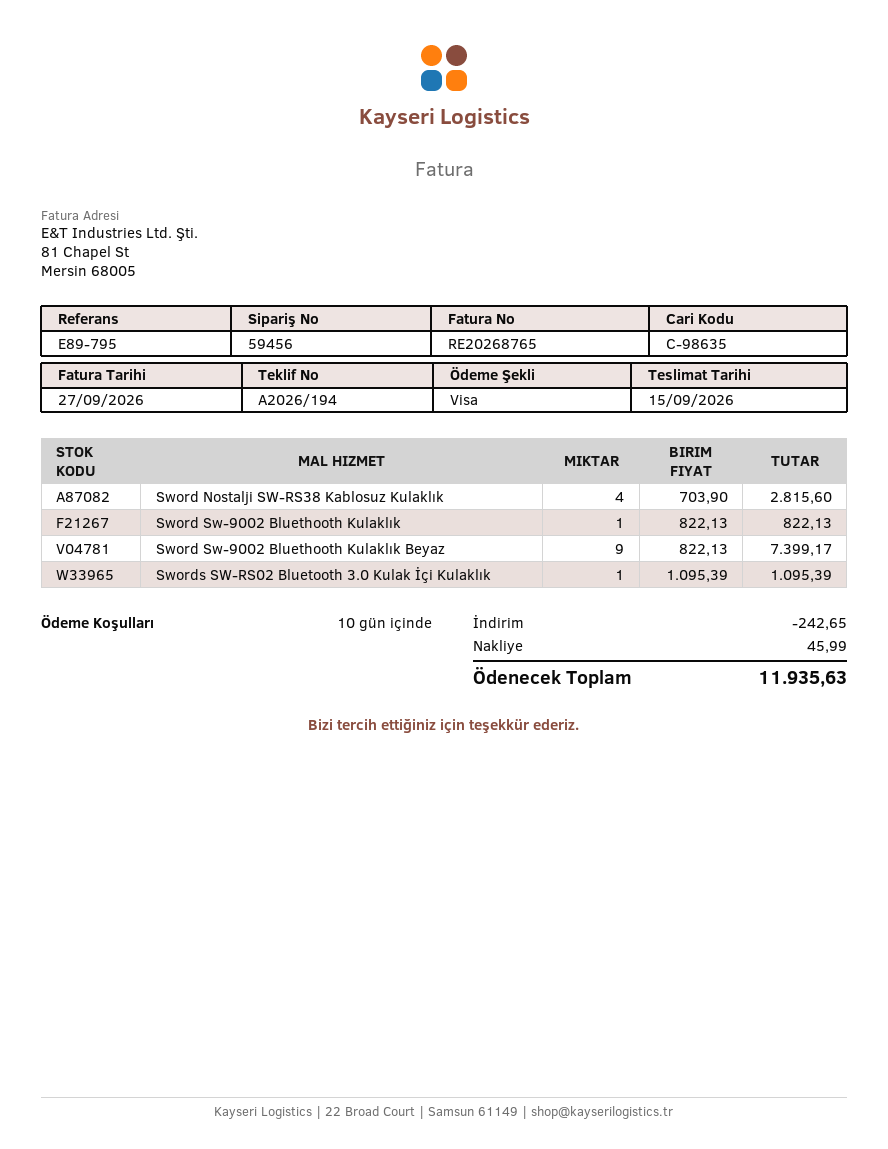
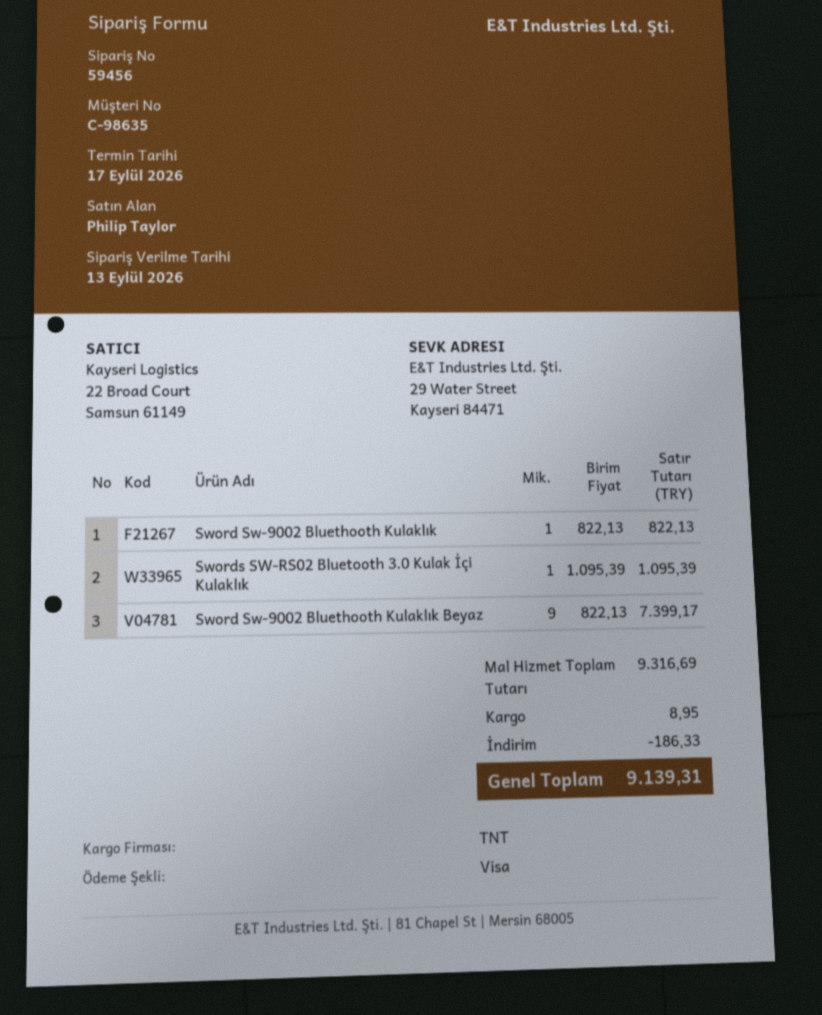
delivery date: 2026-09-15 -> 2026-09-17
Sword Nostalji SW-RS38 Kablosuz Kulaklık: 4 x 703.90 = 2815.60 -> none
discount: 242.65 -> 186.33
shipping: 45.99 -> 8.95
total: 11935.63 -> 9139.31

